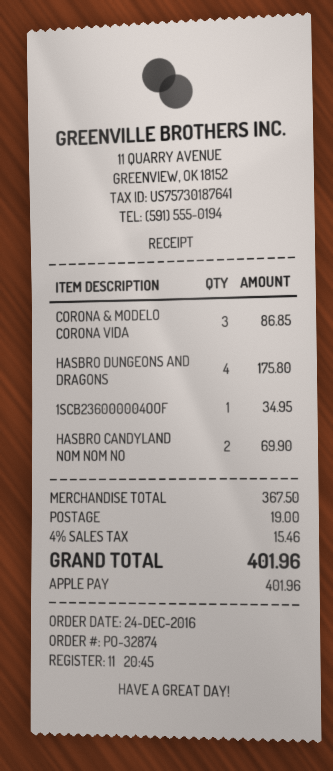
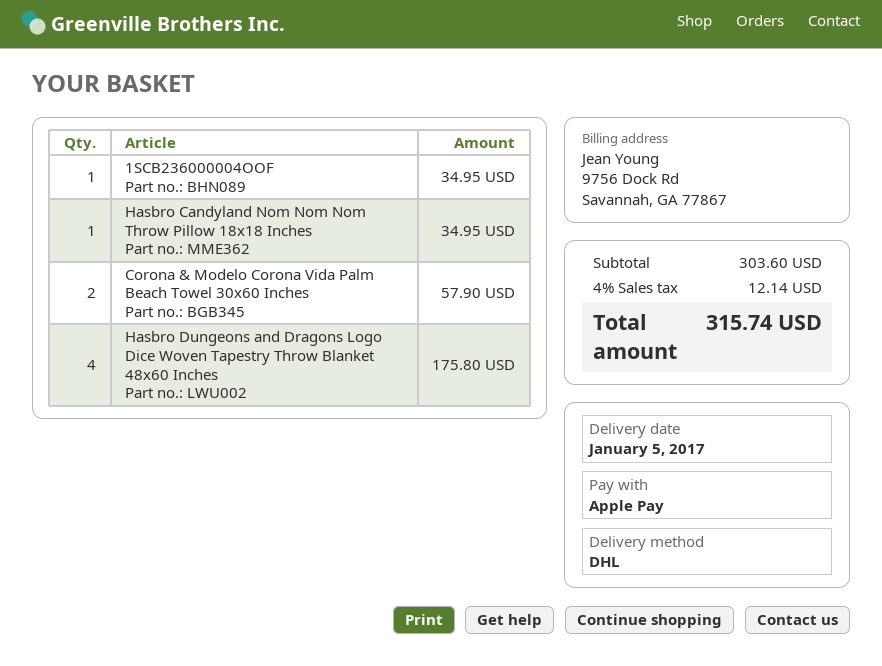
CORONA & MODELO CORONA VIDA: 3 for 86.85 -> 2 for 57.90
HASBRO CANDYLAND NOM NOM NO: 2 for 69.90 -> 1 for 34.95
subtotal: 367.50 -> 303.60
shipping: 19.00 -> none
tax: 4% = 15.46 -> 4% = 12.14
total: 401.96 -> 315.74

